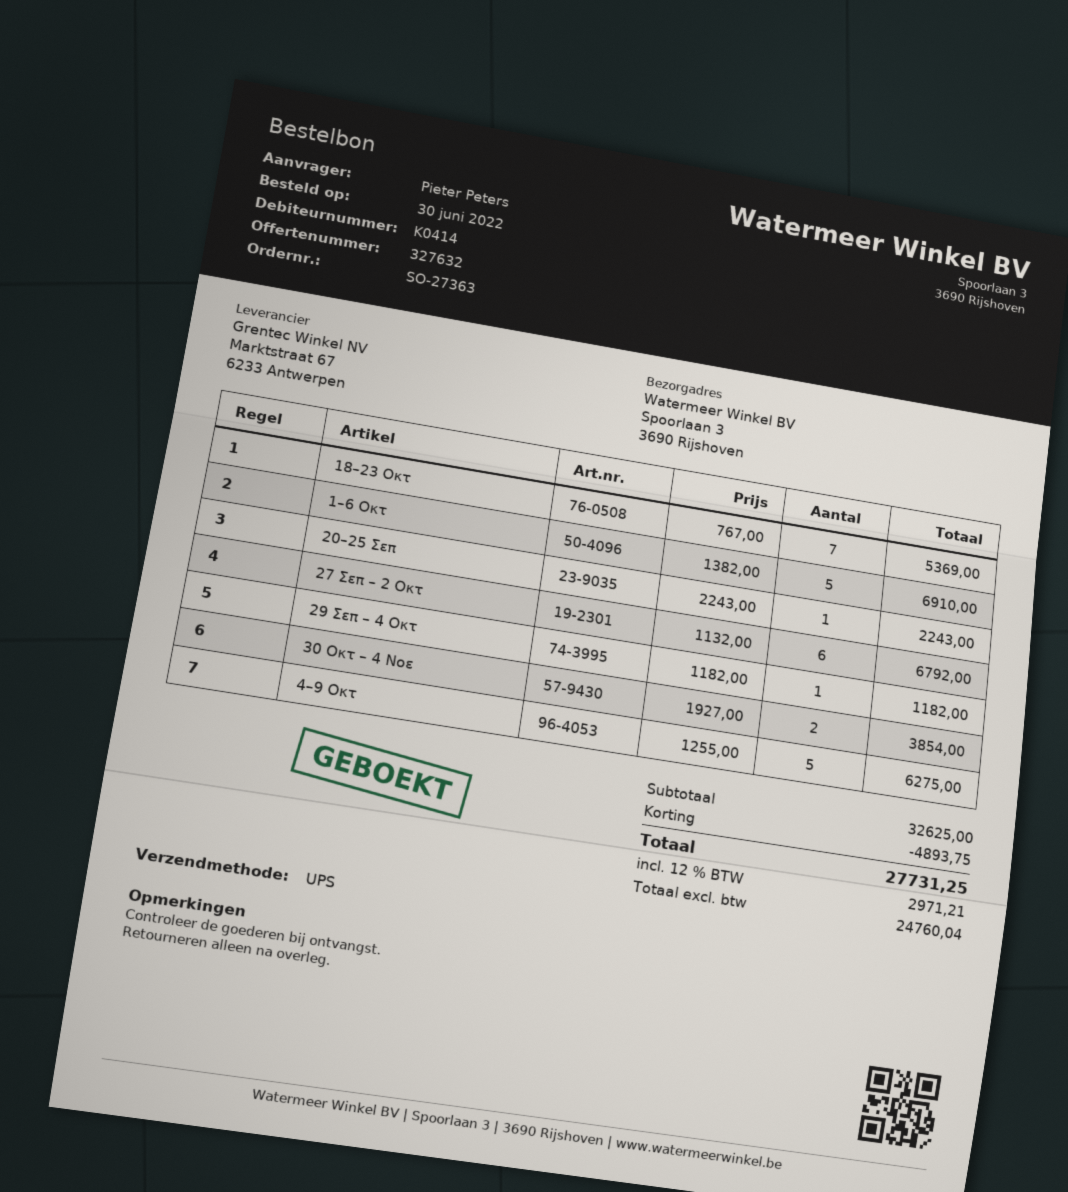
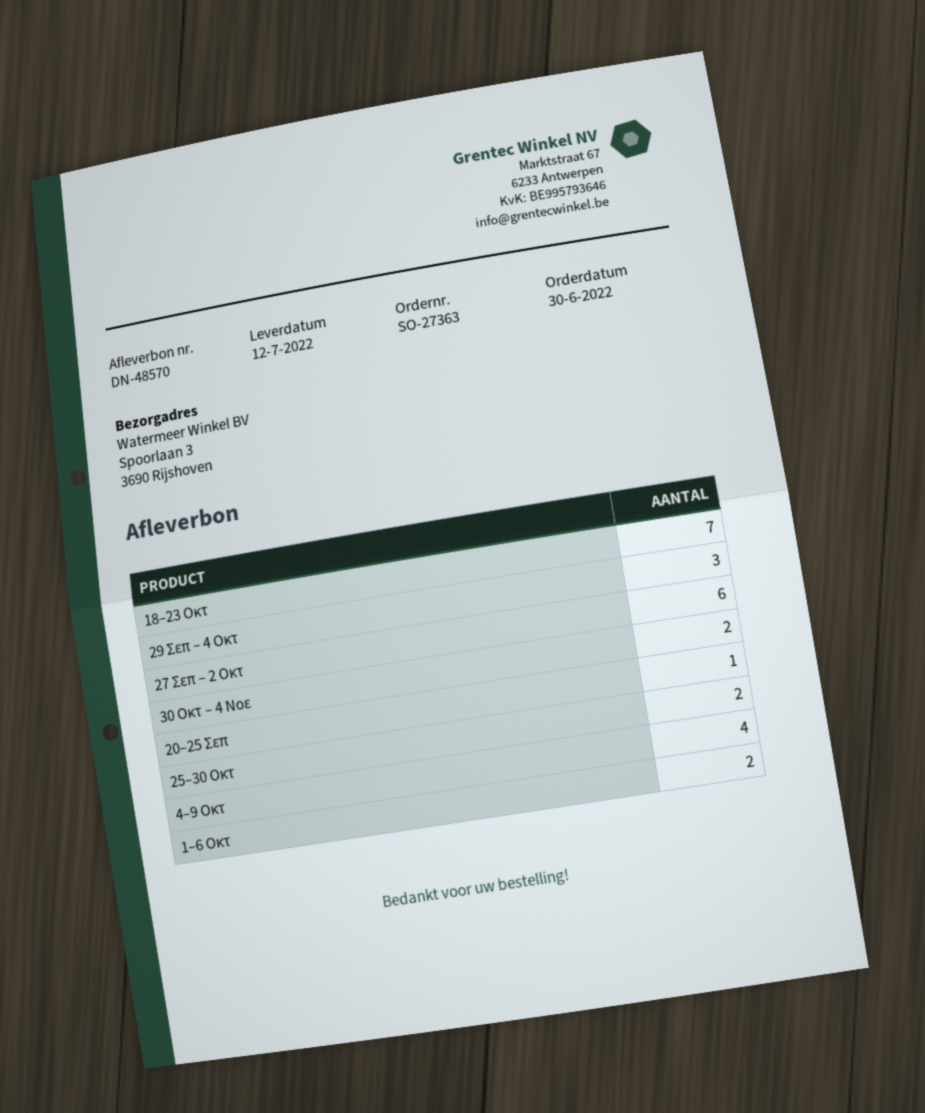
1–6 Οκτ: 5 -> 2
29 Σεπ – 4 Οκτ: 1 -> 3
4–9 Οκτ: 5 -> 4
25–30 Οκτ: none -> 2

